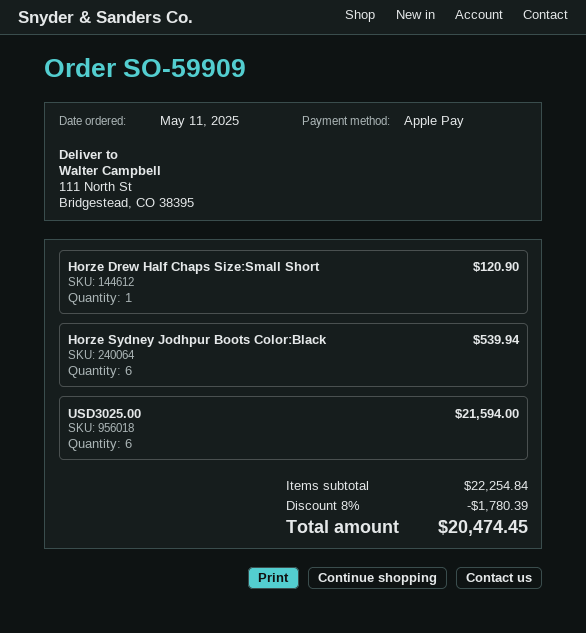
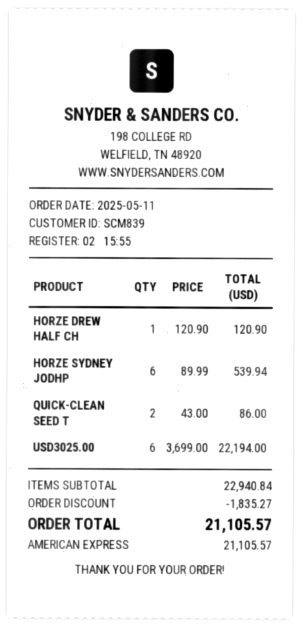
payment method: Apple Pay -> American Express
USD3025.00: 6 for 21594.00 -> 6 for 22194.00
QUICK-CLEAN SEED T: none -> 2 for 86.00
subtotal: 22254.84 -> 22940.84
discount: 1780.39 -> 1835.27
total: 20474.45 -> 21105.57

